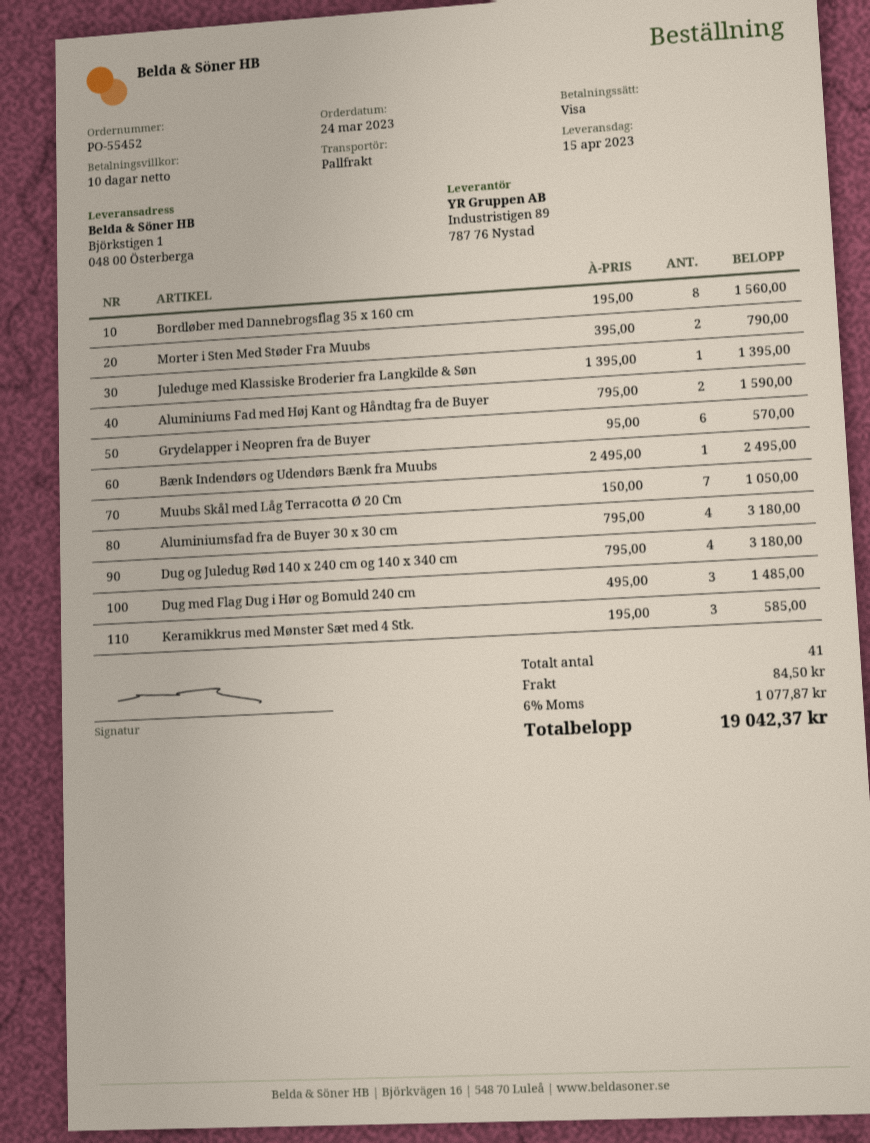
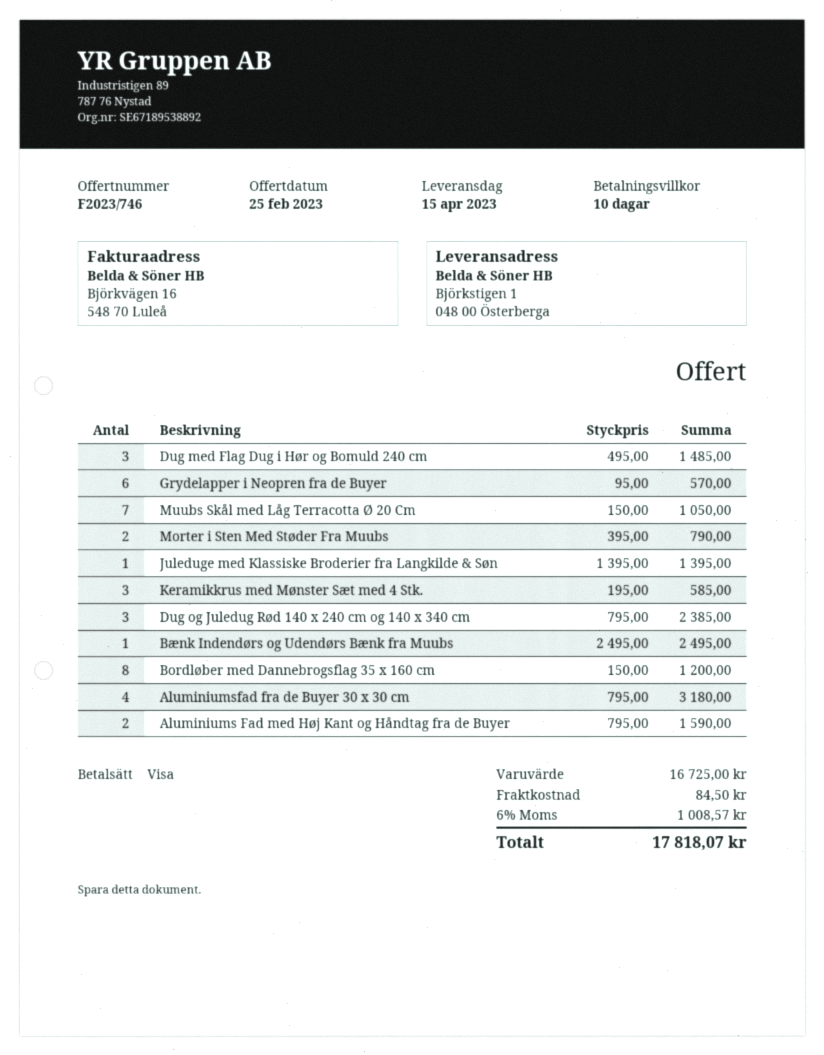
Bordløber med Dannebrogsflag 35 x 160 cm: 8 x 195.00 = 1560.00 -> 8 x 150.00 = 1200.00
Dug og Juledug Rød 140 x 240 cm og 140 x 340 cm: 4 x 795.00 = 3180.00 -> 3 x 795.00 = 2385.00
tax: 6% = 1077.87 -> 6% = 1008.57
total: 19042.37 -> 17818.07

